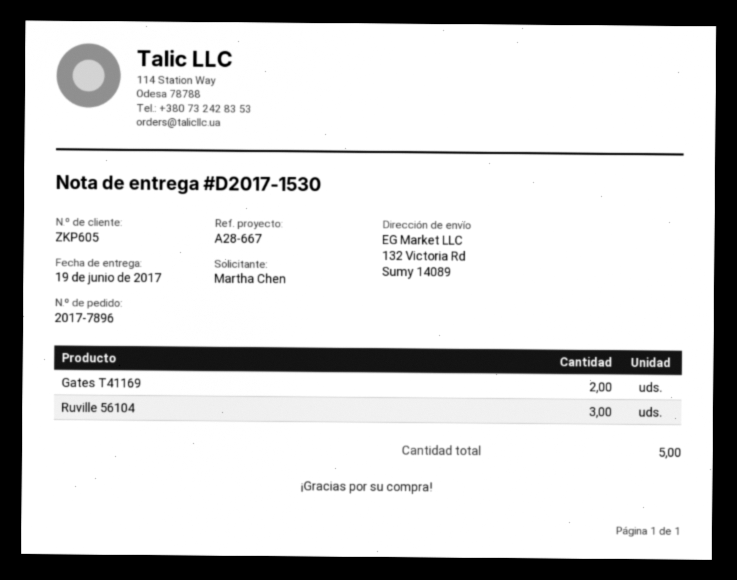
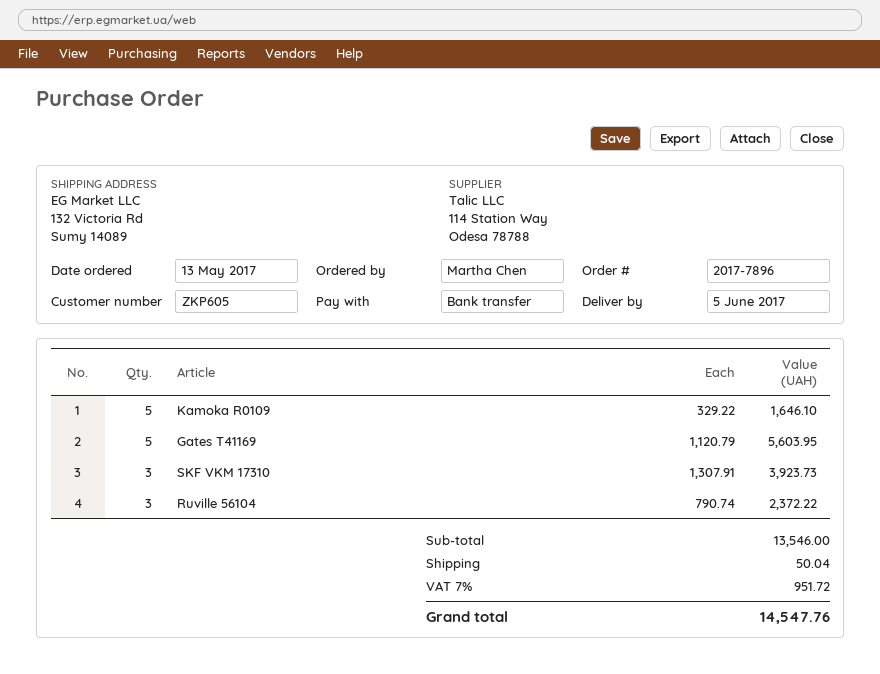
delivery date: 2017-06-19 -> 2017-06-05
Gates T41169: 2 -> 5
Kamoka R0109: none -> 5
SKF VKM 17310: none -> 3

